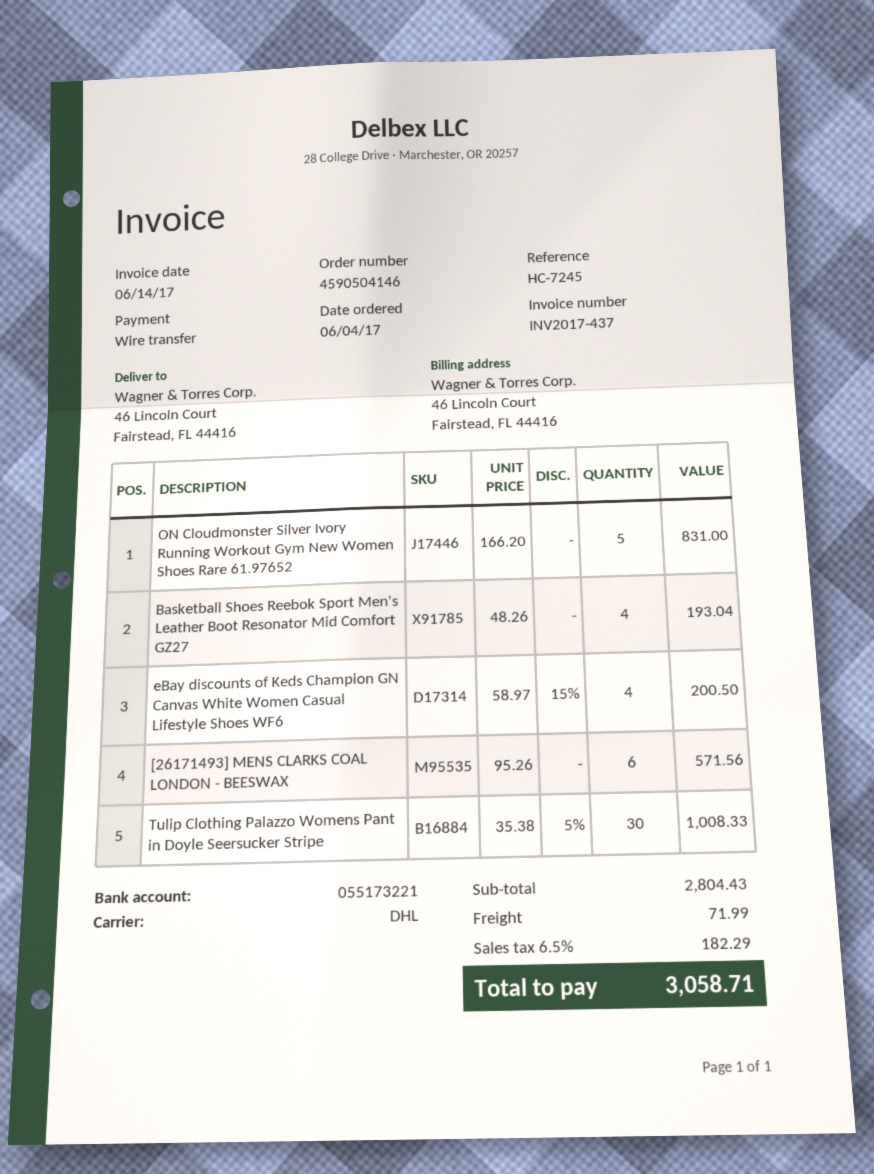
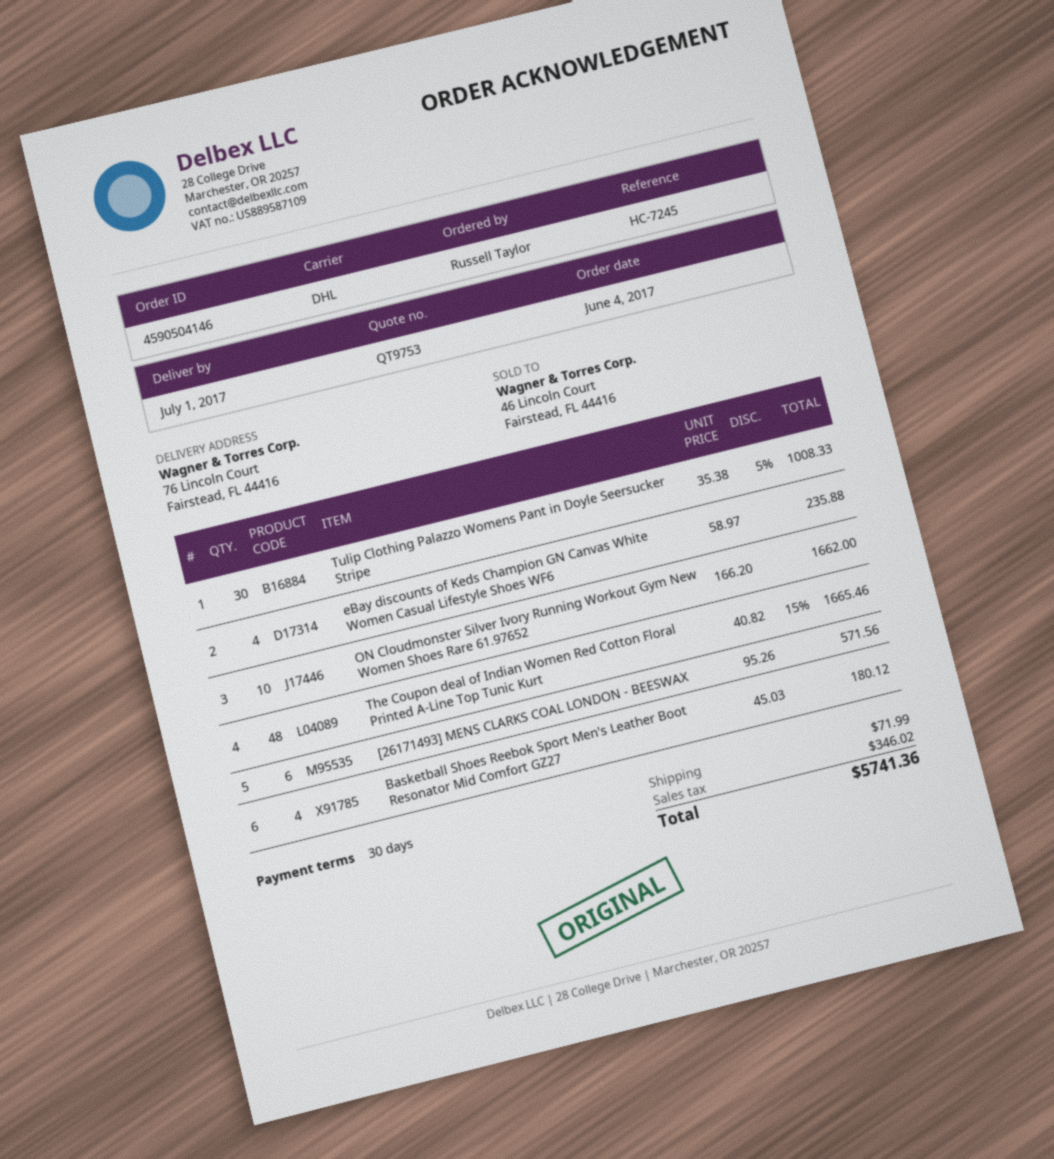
ship to: 46 Lincoln Court, Fairstead, FL 44416 -> 76 Lincoln Court, Fairstead, FL 44416
ON Cloudmonster Silver Ivory Running Workout Gym New Women Shoes Rare 61.97652: 5 x 166.20 = 831.00 -> 10 x 166.20 = 1662.00
Basketball Shoes Reebok Sport Men's Leather Boot Resonator Mid Comfort GZ27: 4 x 48.26 = 193.04 -> 4 x 45.03 = 180.12
eBay discounts of Keds Champion GN Canvas White Women Casual Lifestyle Shoes WF6: 4 x 58.97 - 15% = 200.50 -> 4 x 58.97 = 235.88
The Coupon deal of Indian Women Red Cotton Floral Printed A-Line Top Tunic Kurt: none -> 48 x 40.82 - 15% = 1665.46
tax: 182.29 -> 346.02
total: 3058.71 -> 5741.36

